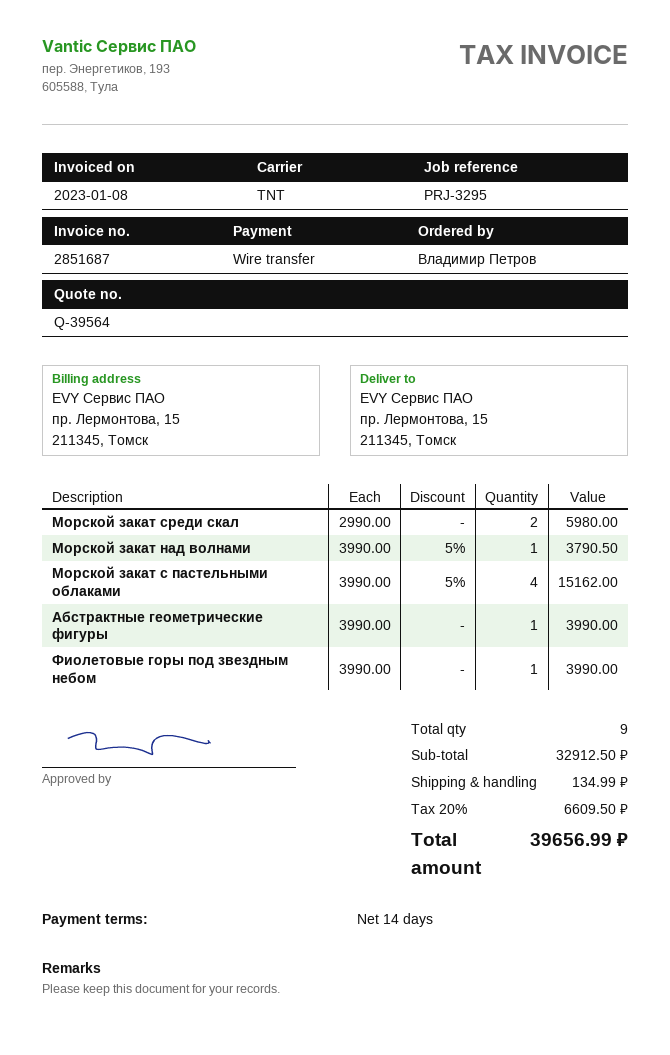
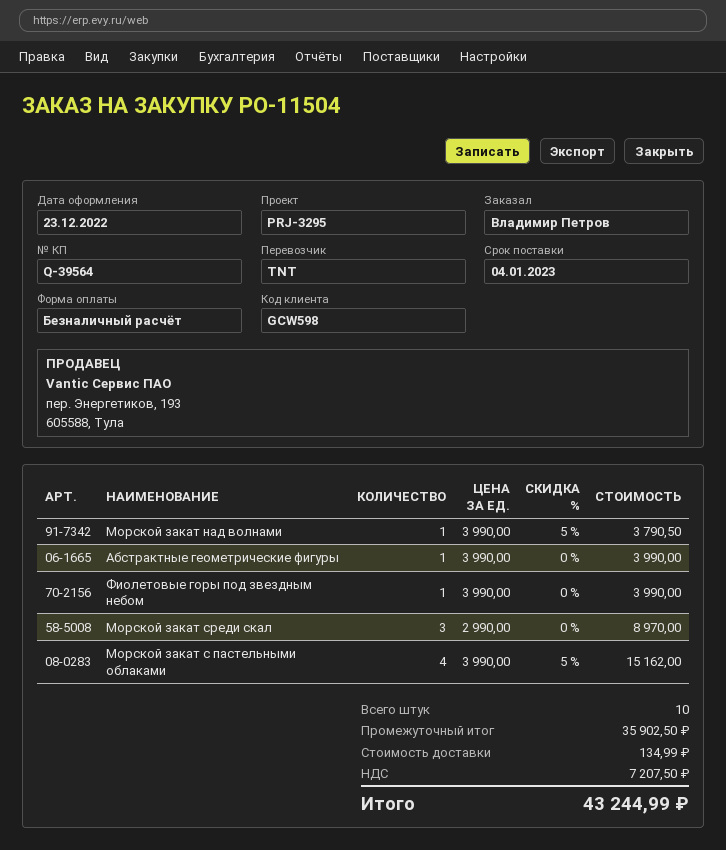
Морской закат среди скал: 2 x 2990.00 = 5980.00 -> 3 x 2990.00 = 8970.00
total quantity: 9 -> 10
subtotal: 32912.50 -> 35902.50
tax: 6609.50 -> 7207.50
total: 39656.99 -> 43244.99

